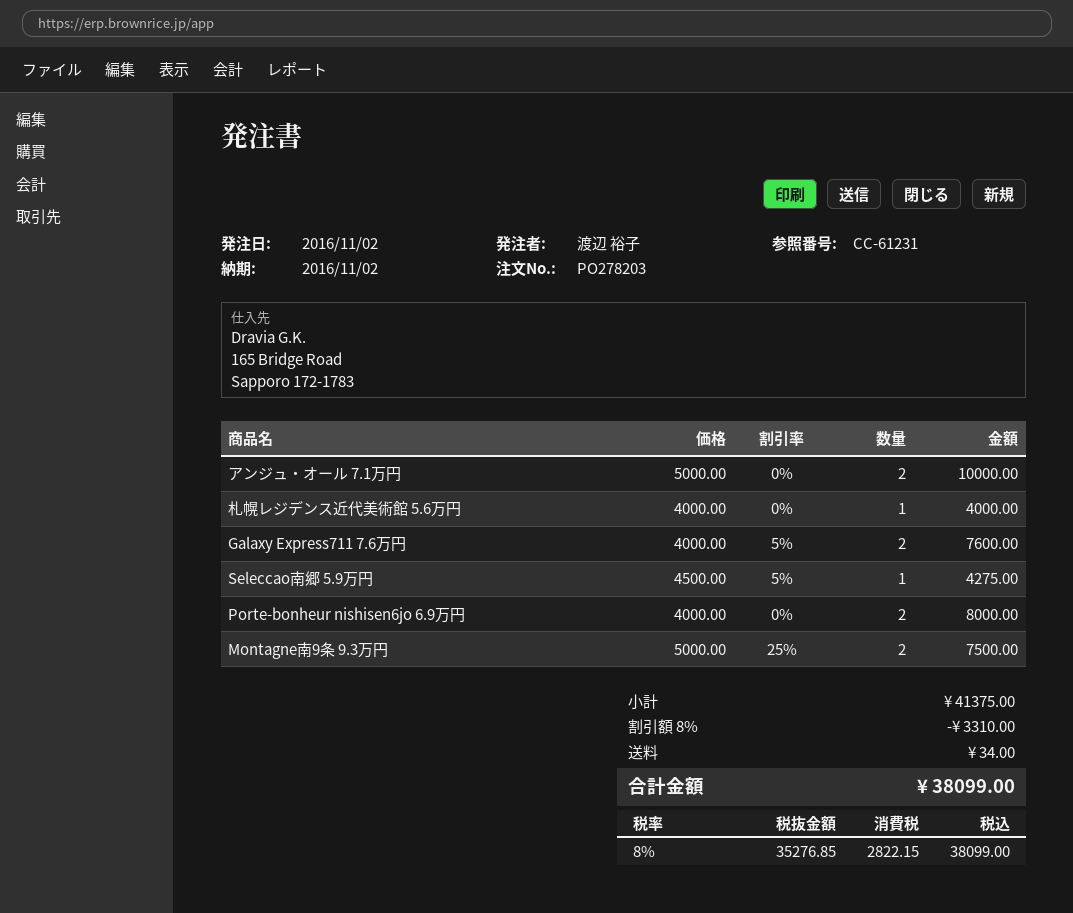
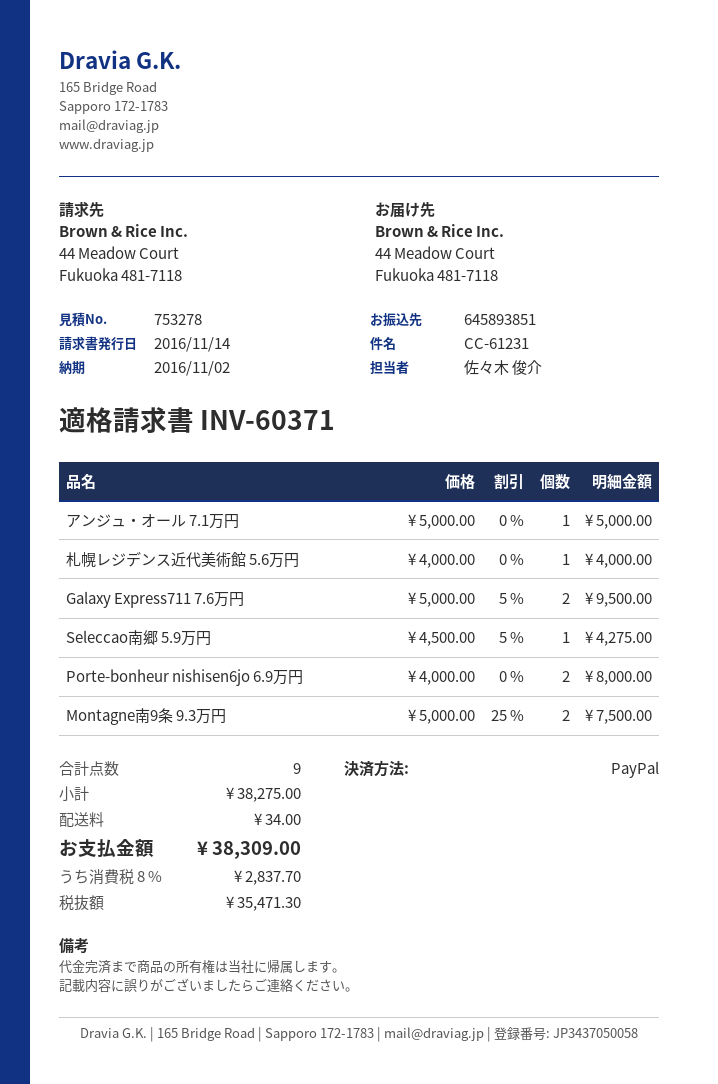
アンジュ・オール 7.1万円: 2 x 5000.00 = 10000.00 -> 1 x 5000.00 = 5000.00
Galaxy Express711 7.6万円: 2 x 4000.00 - 5% = 7600.00 -> 2 x 5000.00 - 5% = 9500.00
subtotal: 41375.00 -> 38275.00
discount: 8% = 3310.00 -> none
net: 35276.85 -> 35471.30
tax: 8% = 2822.15 -> 8% = 2837.70
total: 38099.00 -> 38309.00

